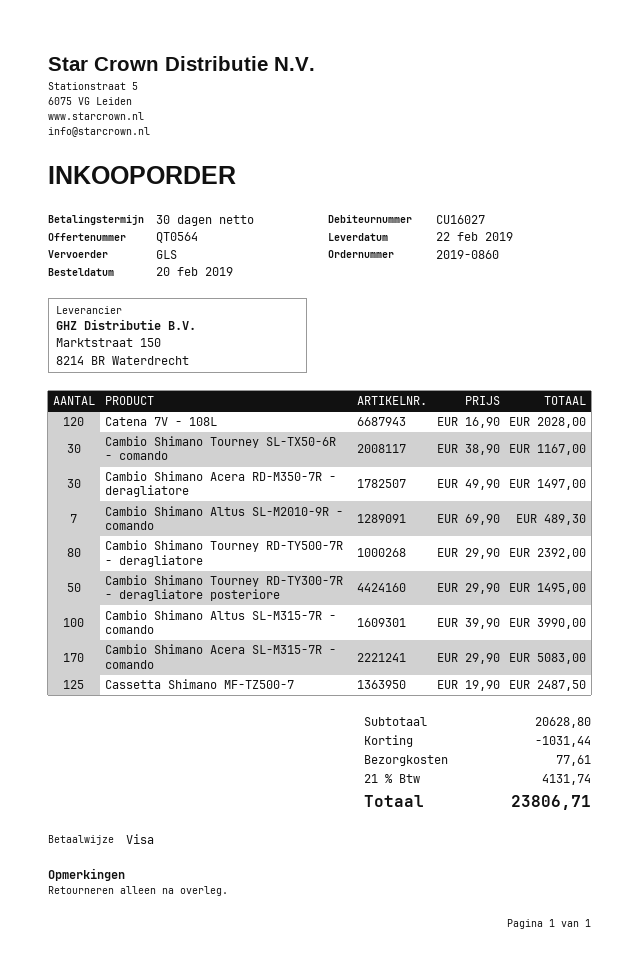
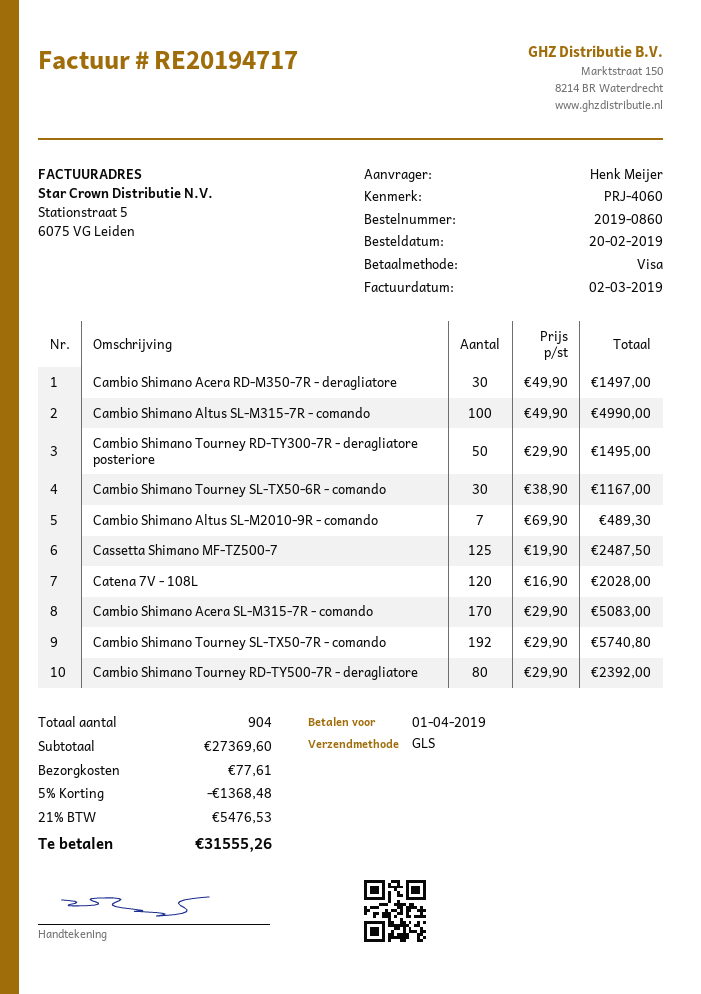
Cambio Shimano Altus SL-M315-7R - comando: 100 x 39.90 = 3990.00 -> 100 x 49.90 = 4990.00
Cambio Shimano Tourney SL-TX50-7R - comando: none -> 192 x 29.90 = 5740.80
subtotal: 20628.80 -> 27369.60
discount: 1031.44 -> 1368.48
tax: 21% = 4131.74 -> 21% = 5476.53
total: 23806.71 -> 31555.26

